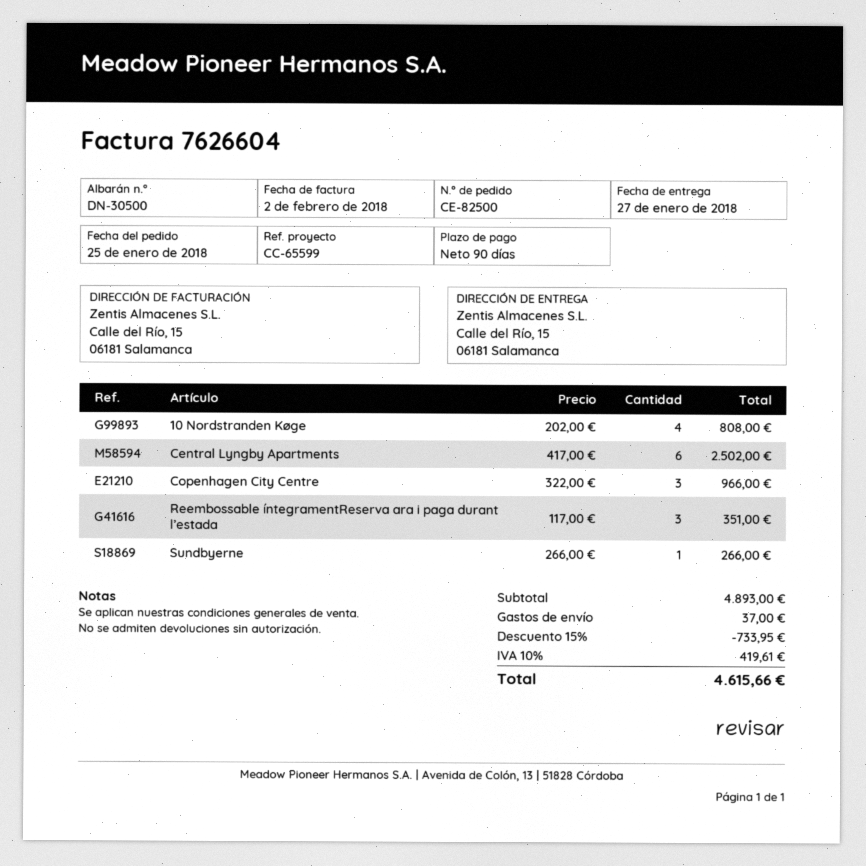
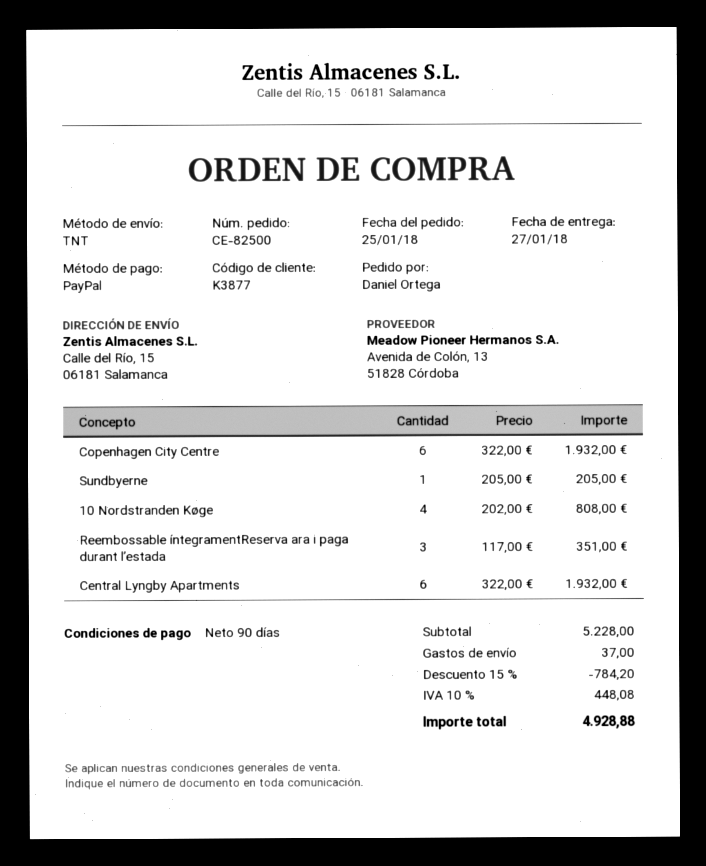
Central Lyngby Apartments: 6 x 417.00 = 2502.00 -> 6 x 322.00 = 1932.00
Copenhagen City Centre: 3 x 322.00 = 966.00 -> 6 x 322.00 = 1932.00
Sundbyerne: 1 x 266.00 = 266.00 -> 1 x 205.00 = 205.00
subtotal: 4893.00 -> 5228.00
discount: 15% = 733.95 -> 15% = 784.20
tax: 10% = 419.61 -> 10% = 448.08
total: 4615.66 -> 4928.88

